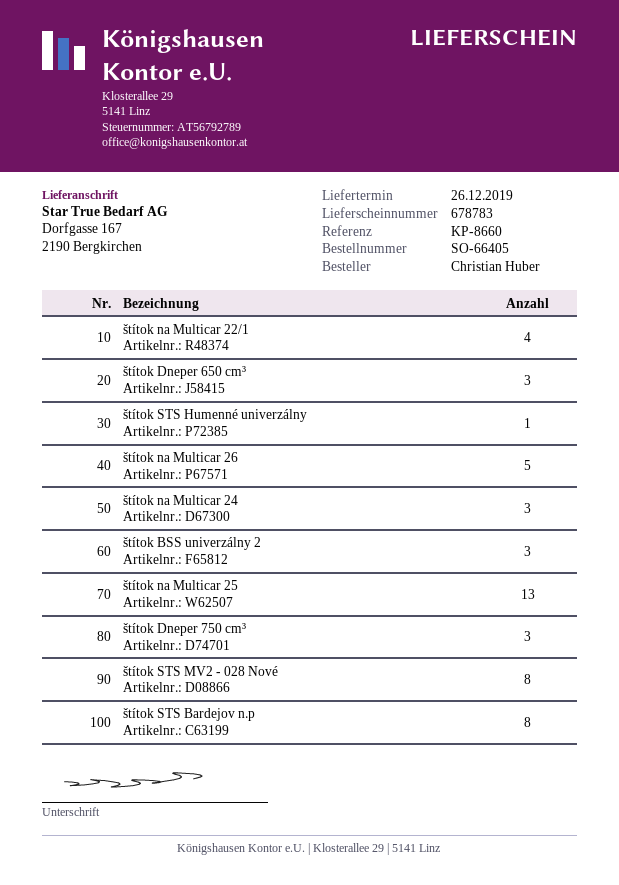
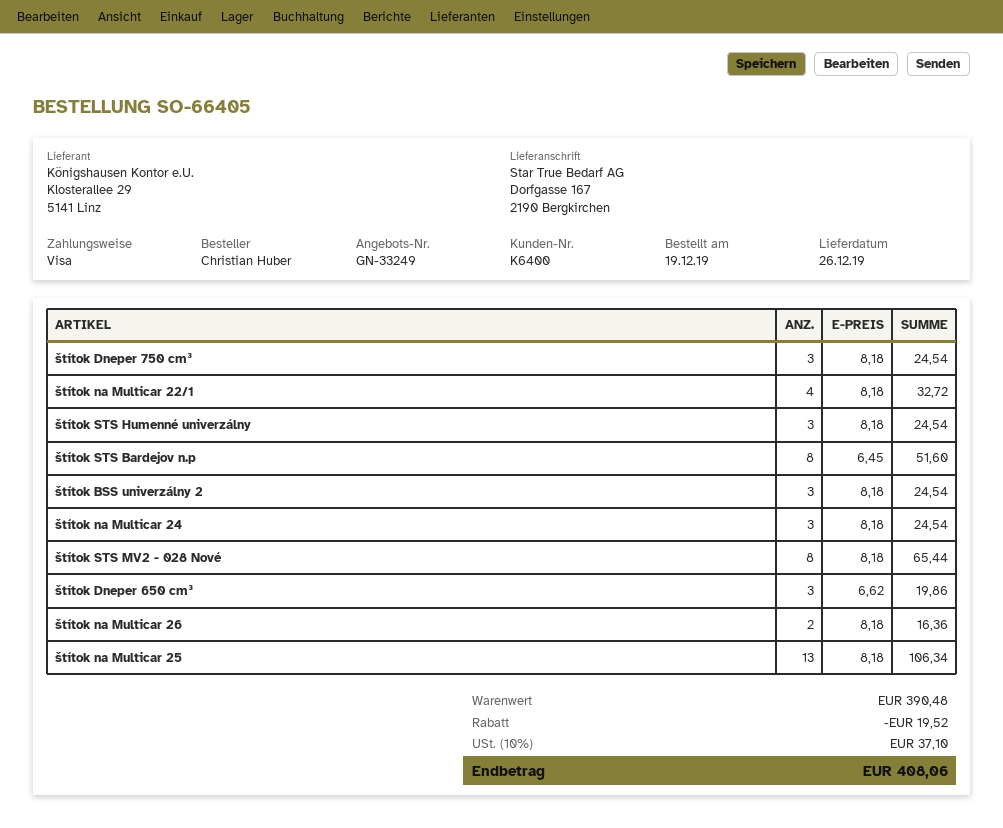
štítok STS Humenné univerzálny: 1 -> 3
štítok na Multicar 26: 5 -> 2

